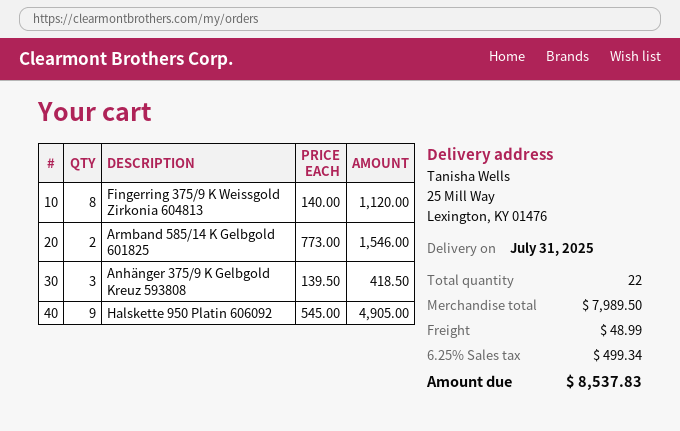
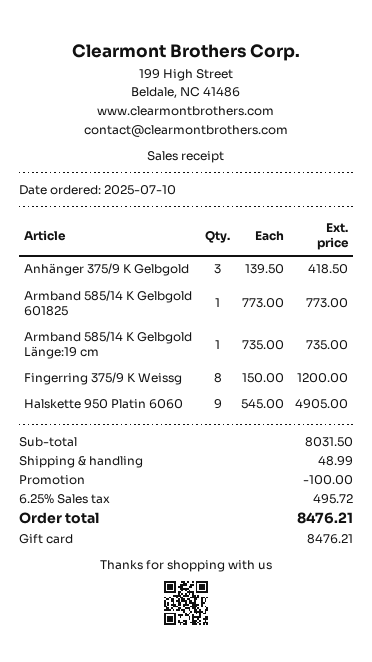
Fingerring 375/9 K Weissgold Zirkonia 604813: 8 x 140.00 = 1120.00 -> 8 x 150.00 = 1200.00
Armband 585/14 K Gelbgold 601825: 2 x 773.00 = 1546.00 -> 1 x 773.00 = 773.00
Armband 585/14 K Gelbgold Länge:19 cm: none -> 1 x 735.00 = 735.00
subtotal: 7989.50 -> 8031.50
discount: none -> 100.00
tax: 6.25% = 499.34 -> 6.25% = 495.72
total: 8537.83 -> 8476.21

